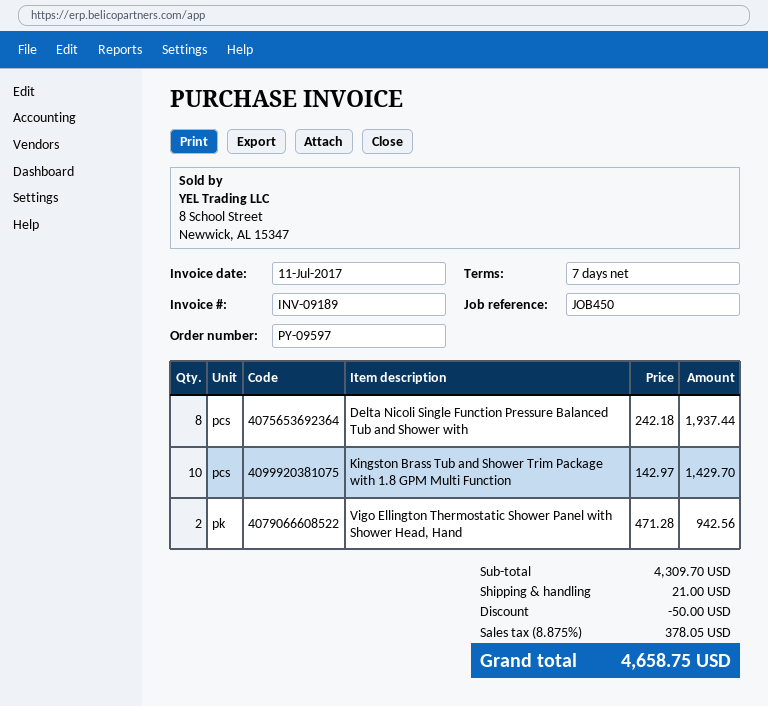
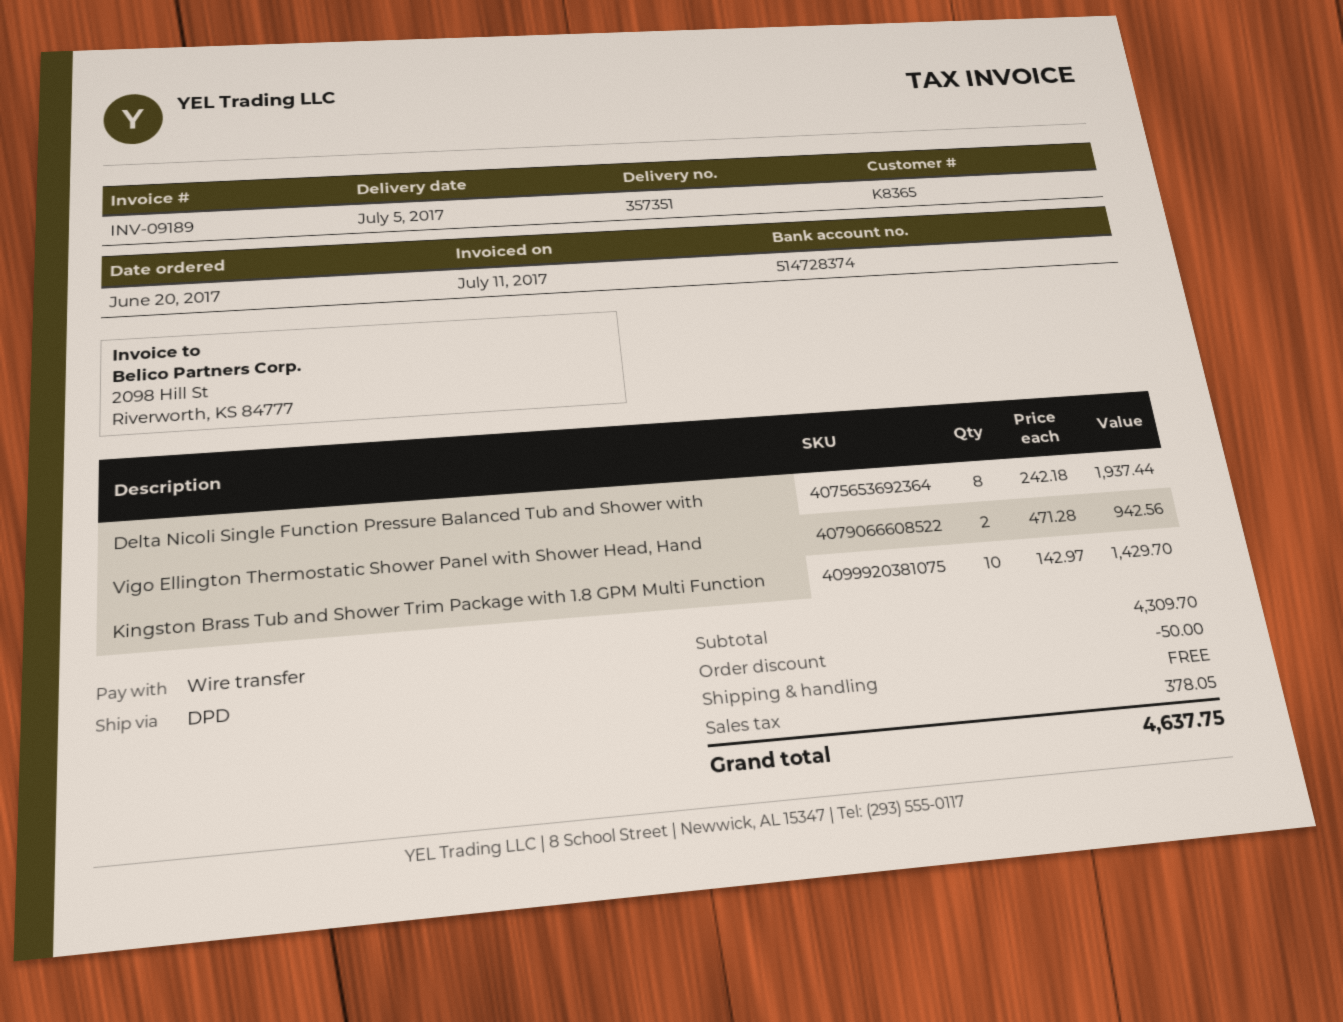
shipping: 21.00 -> 0.00
total: 4658.75 -> 4637.75

